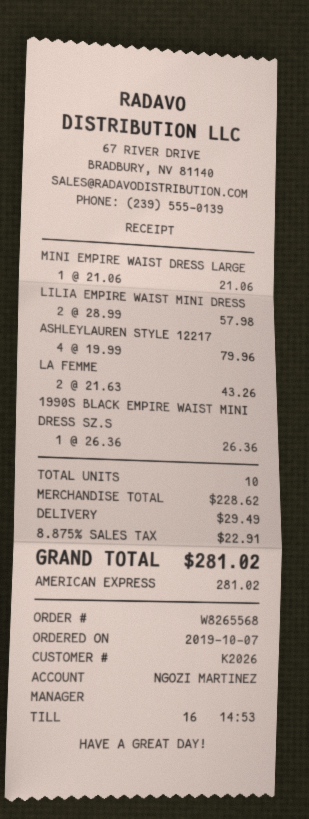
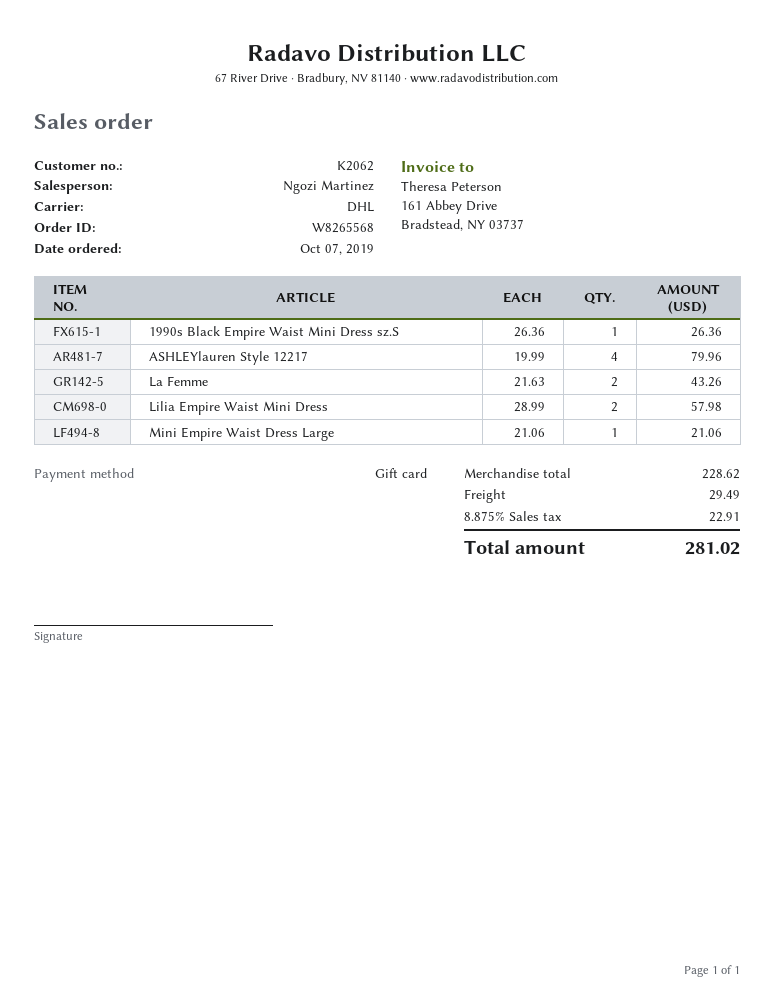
customer number: K2026 -> K2062
payment method: American Express -> gift card

